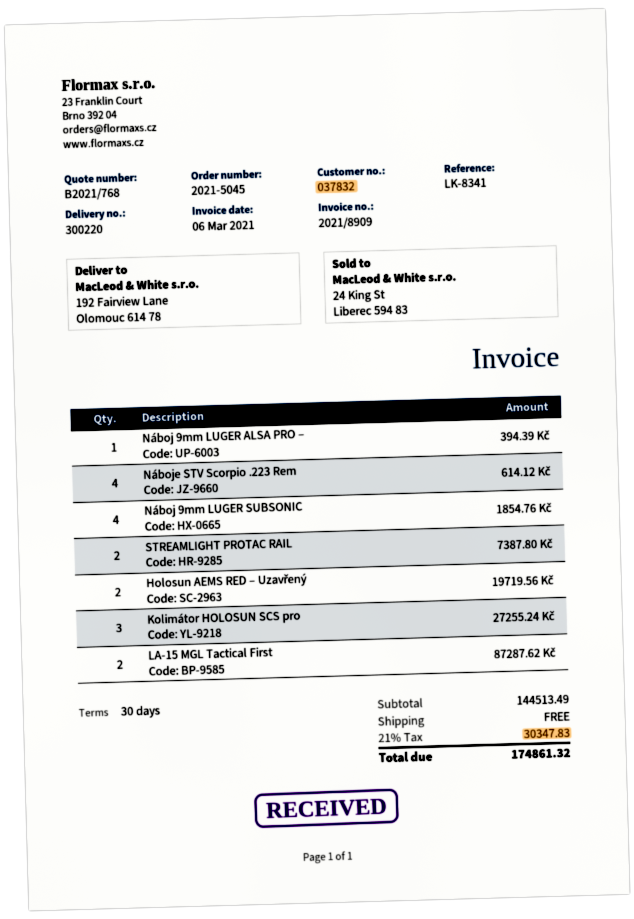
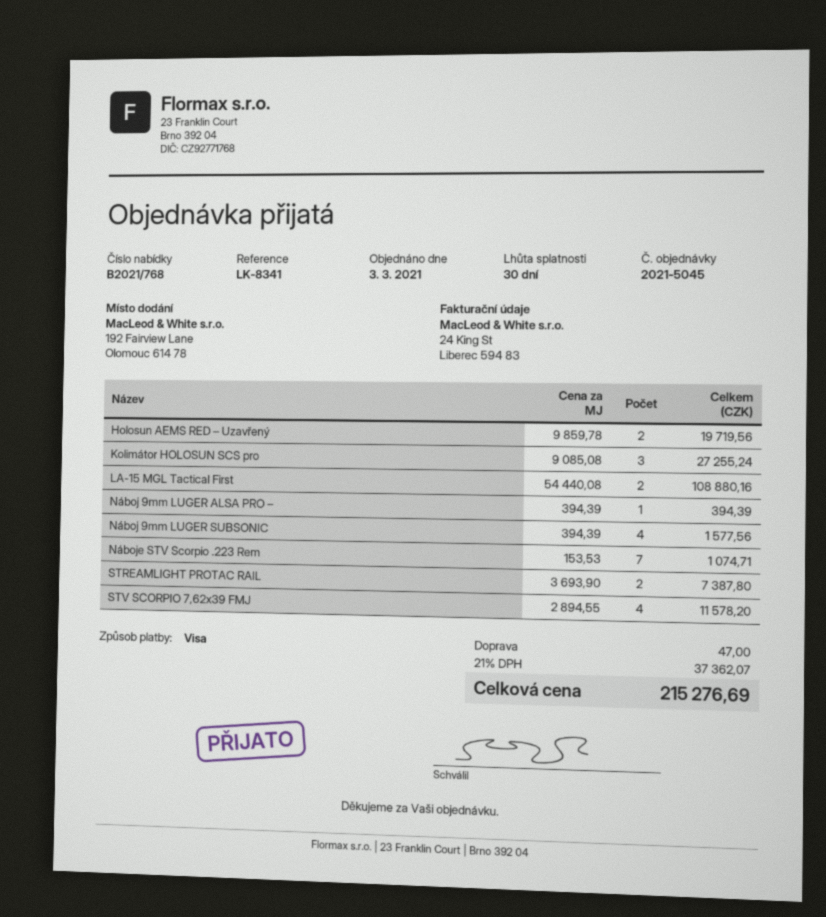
Náboje STV Scorpio .223 Rem: 4 for 614.12 -> 7 for 1074.71
Náboj 9mm LUGER SUBSONIC: 4 for 1854.76 -> 4 for 1577.56
LA-15 MGL Tactical First: 2 for 87287.62 -> 2 for 108880.16
STV SCORPIO 7,62x39 FMJ: none -> 4 for 11578.20
shipping: 0.00 -> 47.00
tax: 21% = 30347.83 -> 21% = 37362.07
total: 174861.32 -> 215276.69

